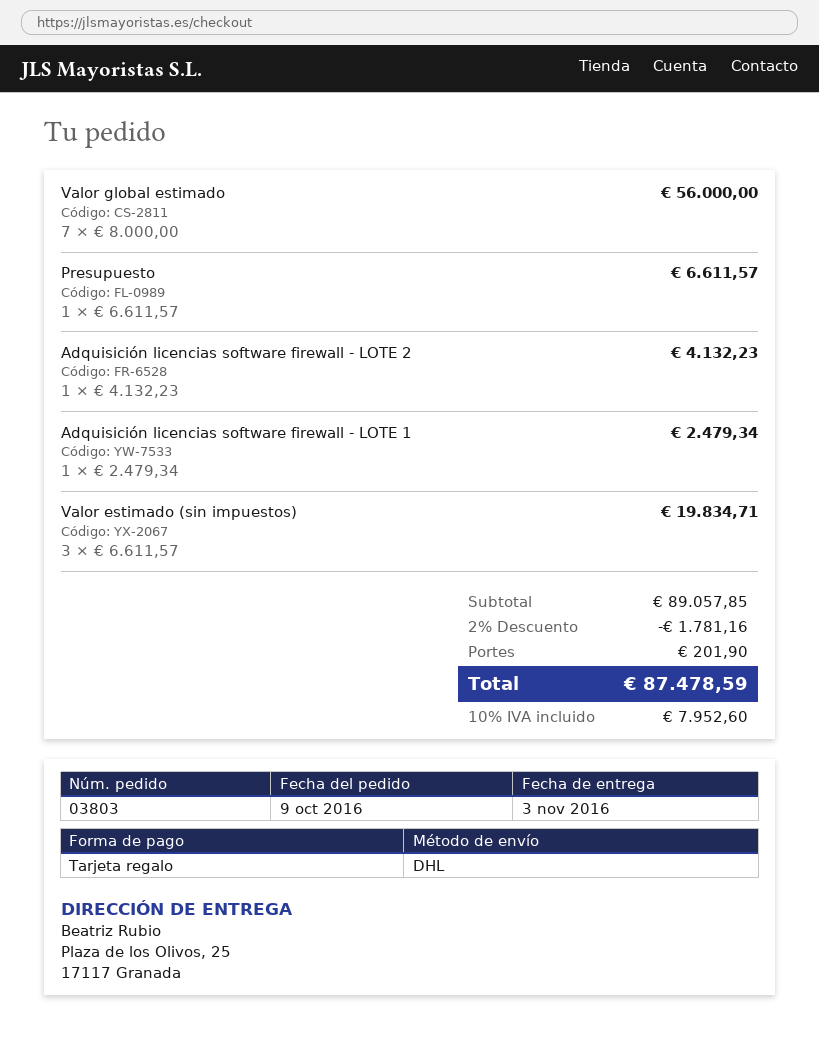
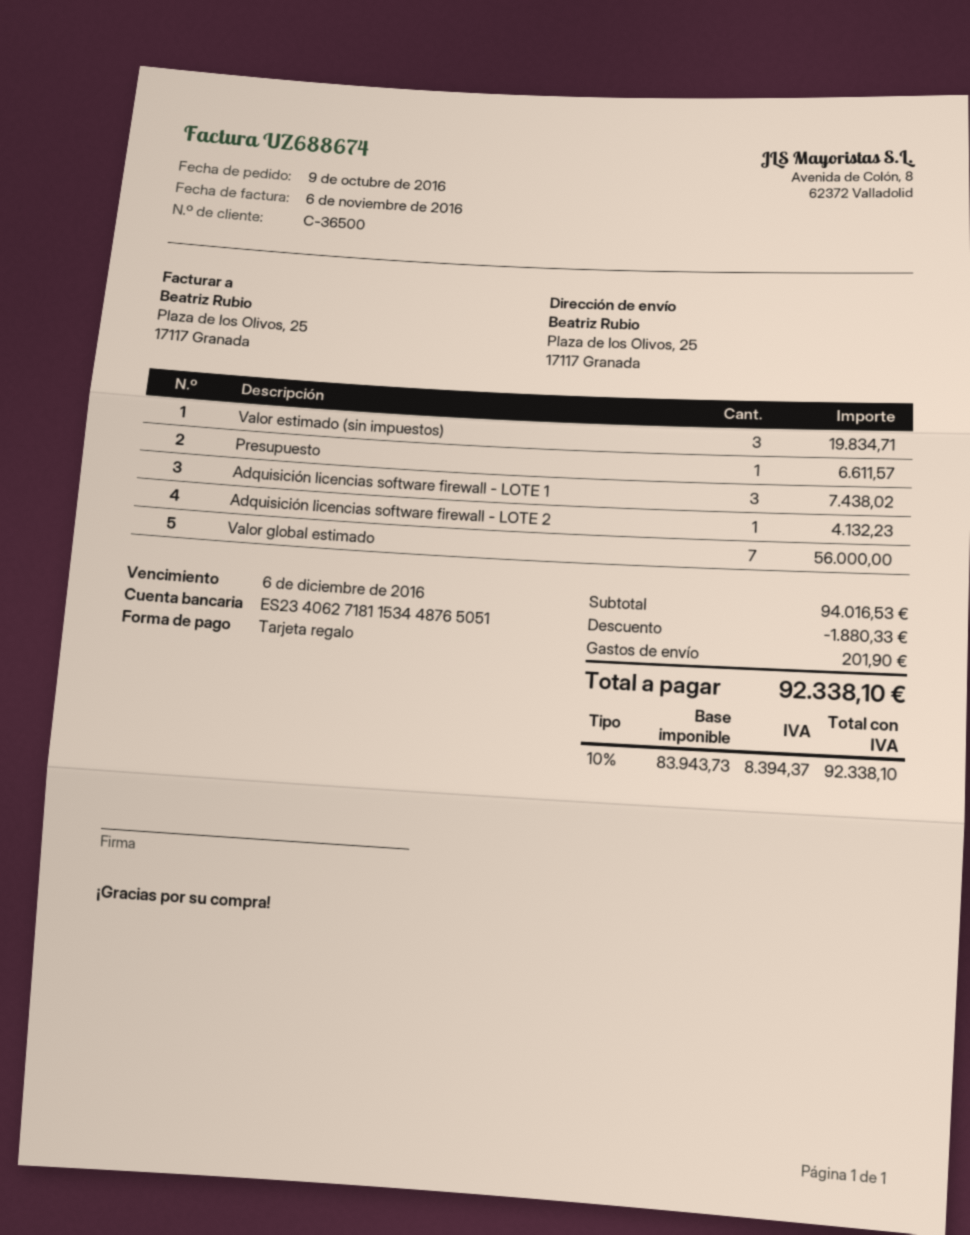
Adquisición licencias software firewall - LOTE 1: 1 for 2479.34 -> 3 for 7438.02
subtotal: 89057.85 -> 94016.53
discount: 1781.16 -> 1880.33
tax: 10% = 7952.60 -> 10% = 8394.37
total: 87478.59 -> 92338.10

